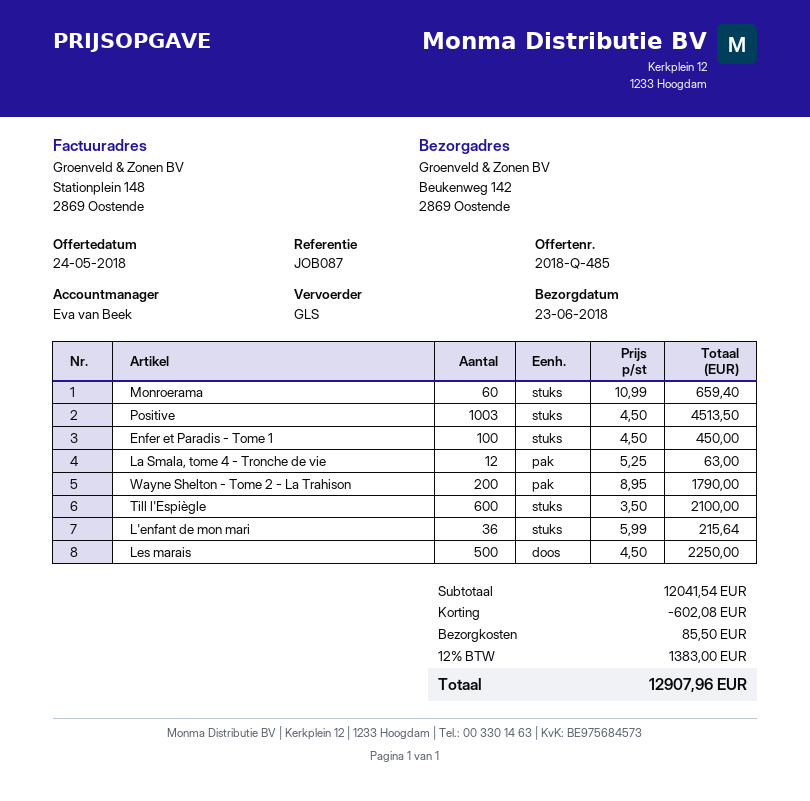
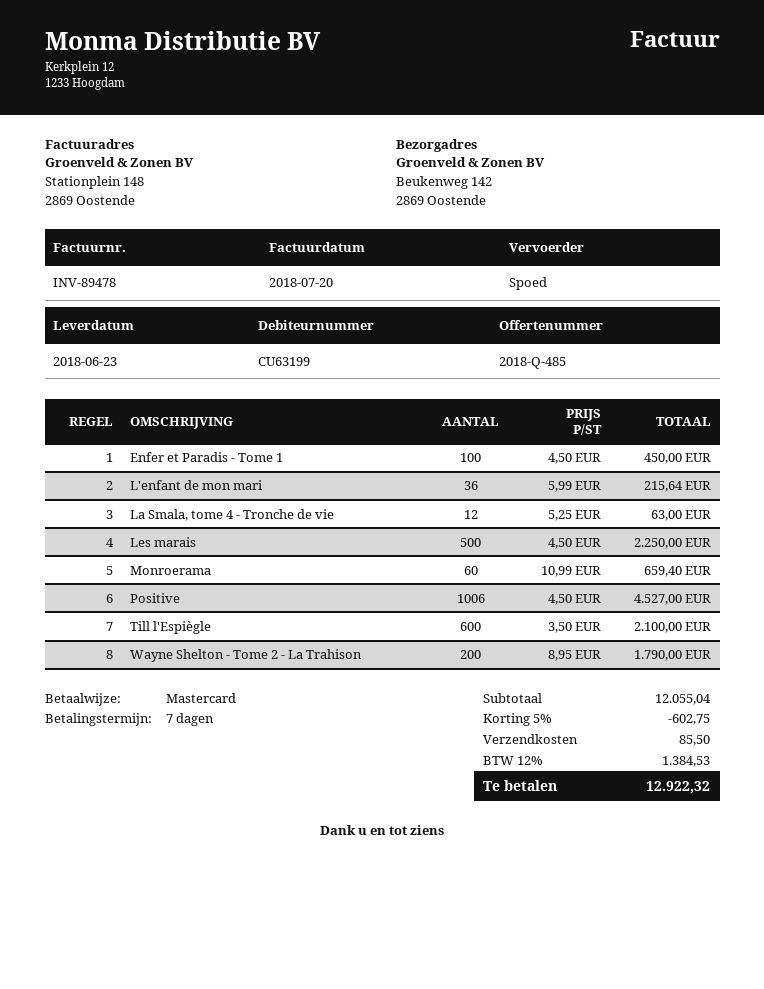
shipping method: GLS -> express
Positive: 1003 x 4.50 = 4513.50 -> 1006 x 4.50 = 4527.00
subtotal: 12041.54 -> 12055.04
discount: 602.08 -> 602.75
tax: 12% = 1383.00 -> 12% = 1384.53
total: 12907.96 -> 12922.32

